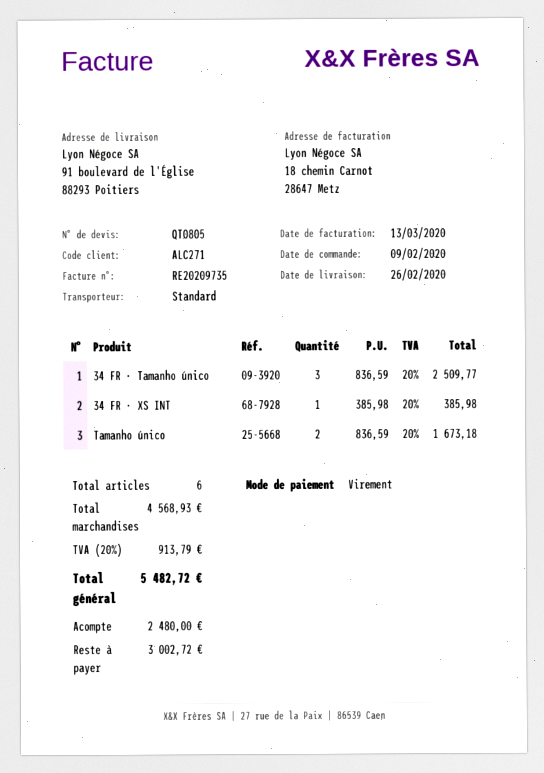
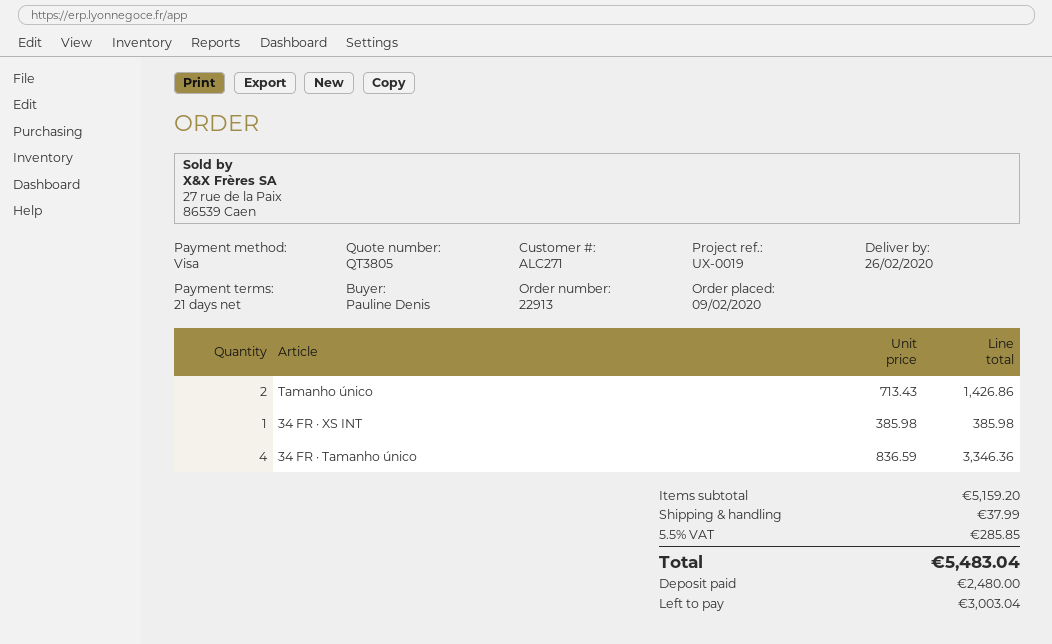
quote number: QT0805 -> QT3805
payment method: bank transfer -> Visa
34 FR · Tamanho único: 3 x 836.59 = 2509.77 -> 4 x 836.59 = 3346.36
Tamanho único: 2 x 836.59 = 1673.18 -> 2 x 713.43 = 1426.86
subtotal: 4568.93 -> 5159.20
shipping: none -> 37.99
tax: 20% = 913.79 -> 5.5% = 285.85
total: 5482.72 -> 5483.04
balance: 3002.72 -> 3003.04

